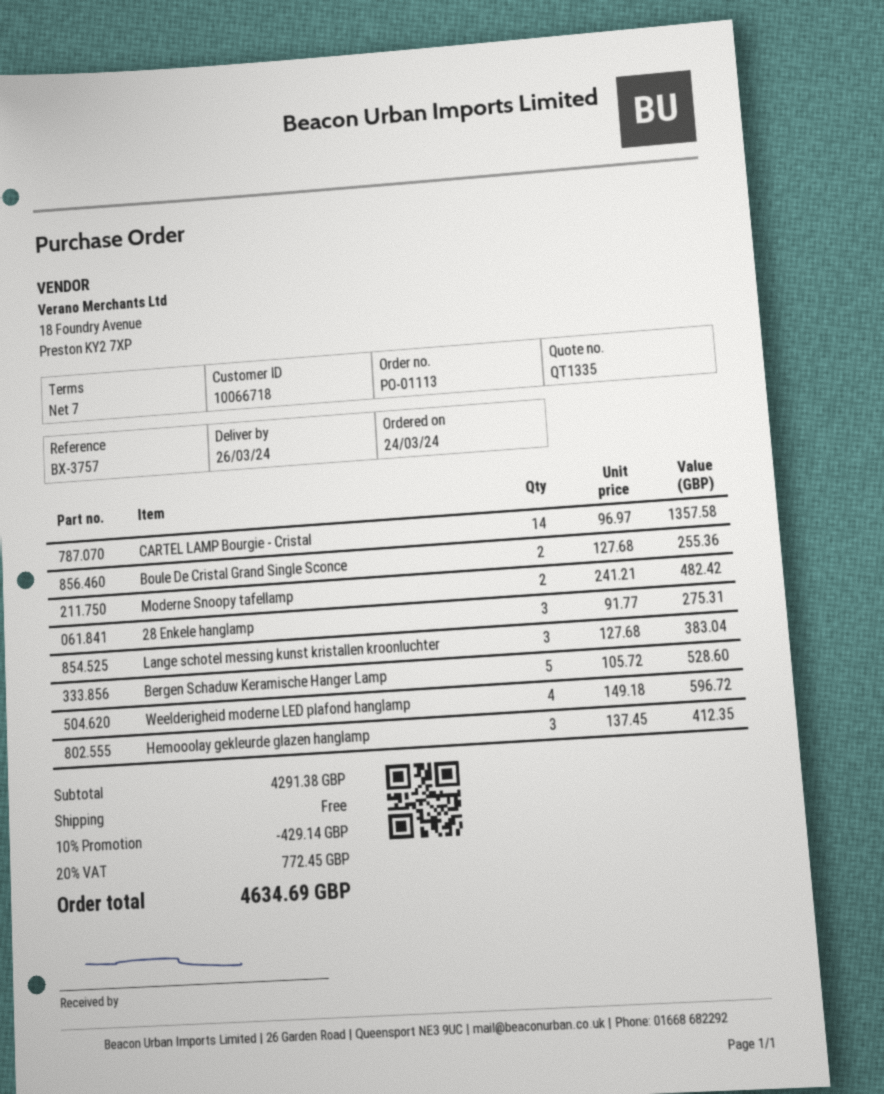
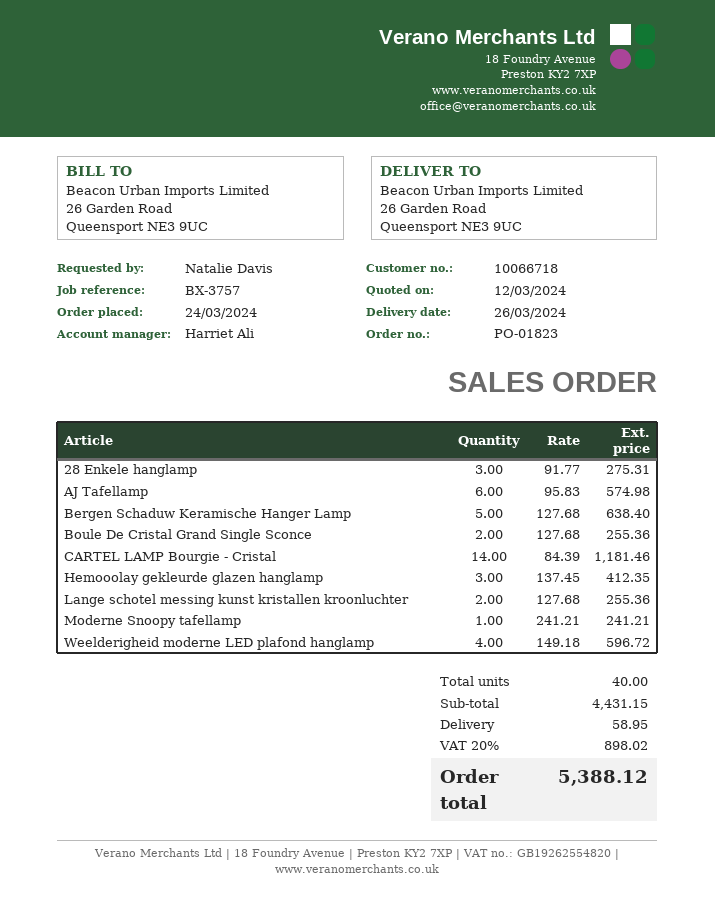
order number: PO-01113 -> PO-01823
CARTEL LAMP Bourgie - Cristal: 14 x 96.97 = 1357.58 -> 14 x 84.39 = 1181.46
Moderne Snoopy tafellamp: 2 x 241.21 = 482.42 -> 1 x 241.21 = 241.21
Lange schotel messing kunst kristallen kroonluchter: 3 x 127.68 = 383.04 -> 2 x 127.68 = 255.36
Bergen Schaduw Keramische Hanger Lamp: 5 x 105.72 = 528.60 -> 5 x 127.68 = 638.40
AJ Tafellamp: none -> 6 x 95.83 = 574.98
subtotal: 4291.38 -> 4431.15
discount: 10% = 429.14 -> none
shipping: 0.00 -> 58.95
tax: 20% = 772.45 -> 20% = 898.02
total: 4634.69 -> 5388.12

